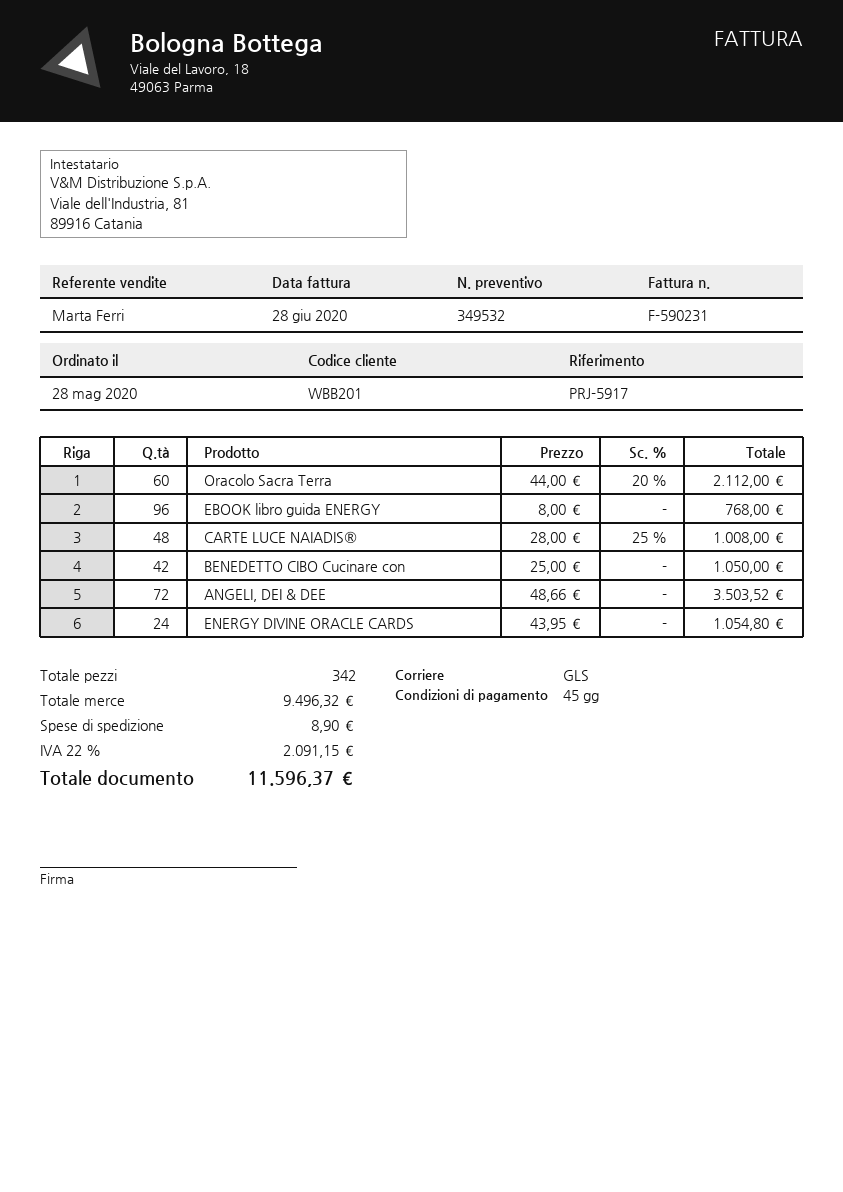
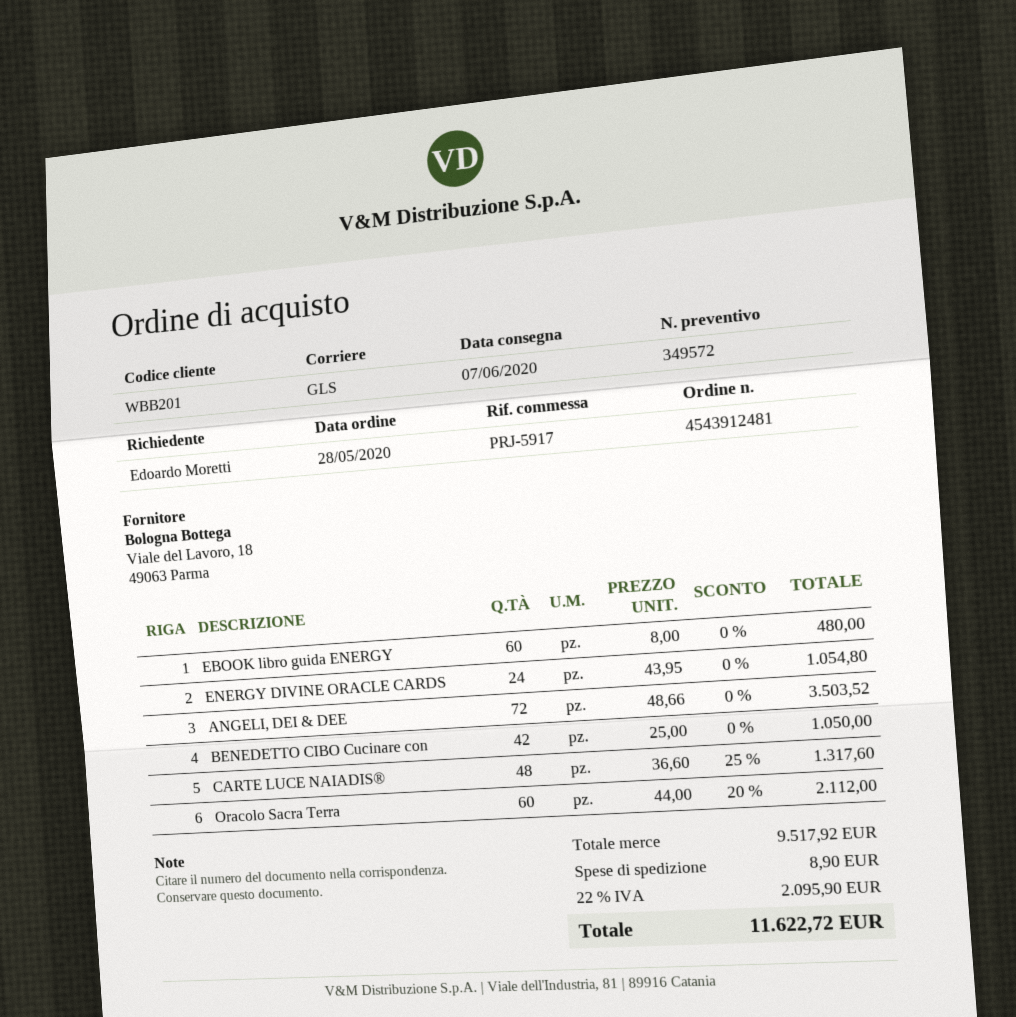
quote number: 349532 -> 349572
EBOOK libro guida ENERGY: 96 x 8.00 = 768.00 -> 60 x 8.00 = 480.00
CARTE LUCE NAIADIS®: 48 x 28.00 - 25% = 1008.00 -> 48 x 36.60 - 25% = 1317.60
subtotal: 9496.32 -> 9517.92
tax: 22% = 2091.15 -> 22% = 2095.90
total: 11596.37 -> 11622.72

